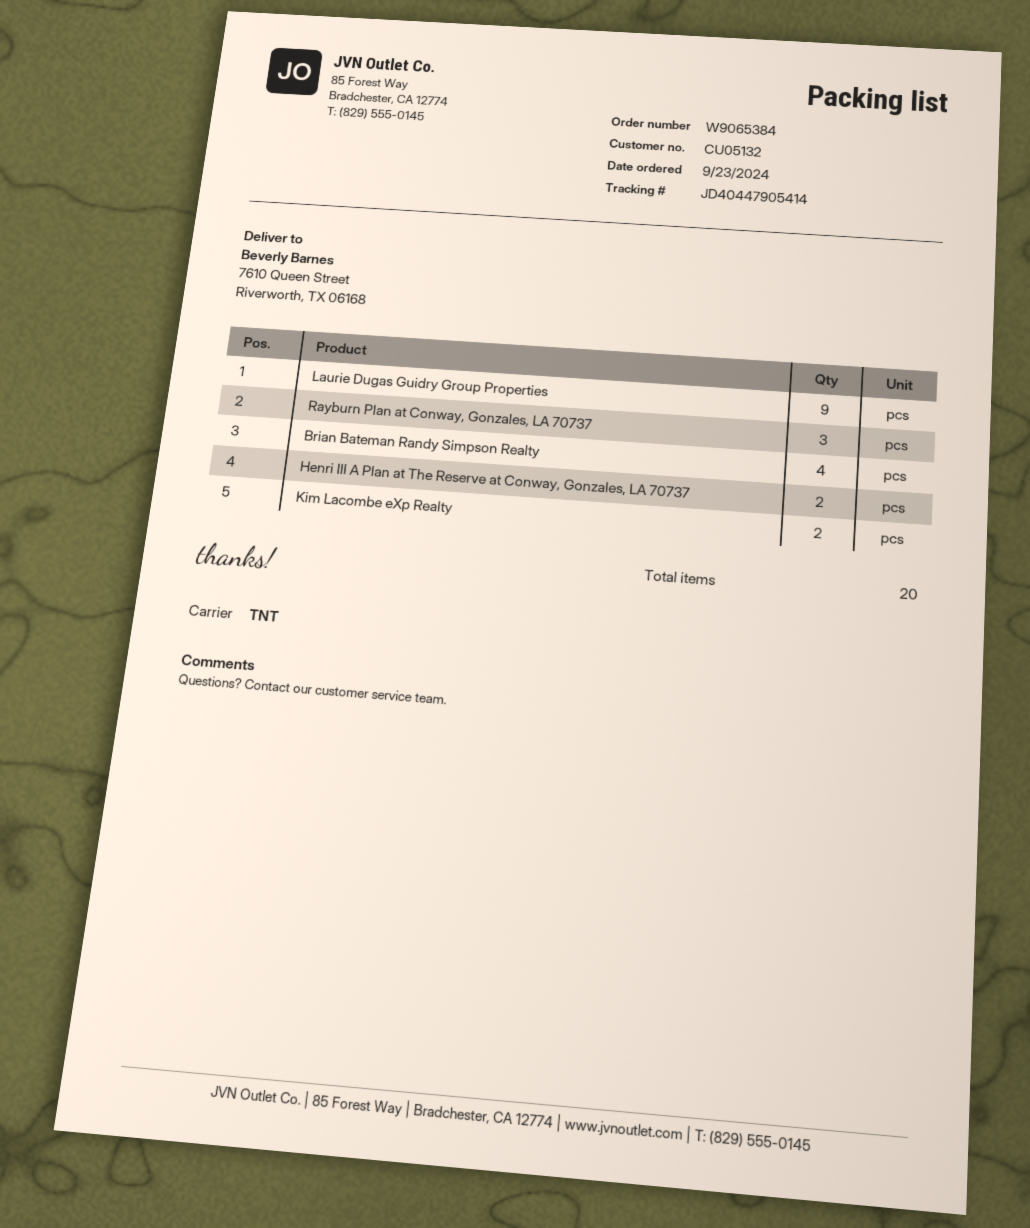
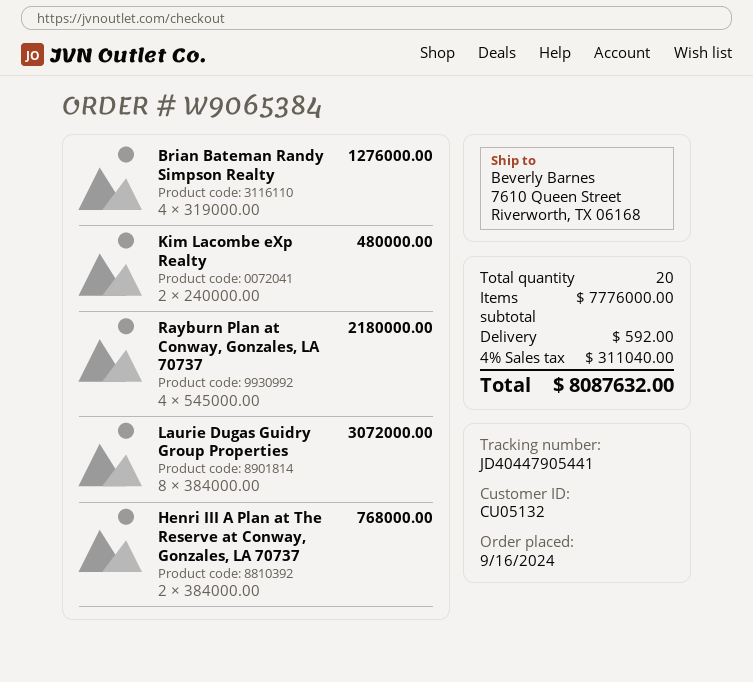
order date: 2024-09-23 -> 2024-09-16
tracking number: JD40447905414 -> JD40447905441
Laurie Dugas Guidry Group Properties: 9 -> 8
Rayburn Plan at Conway, Gonzales, LA 70737: 3 -> 4

